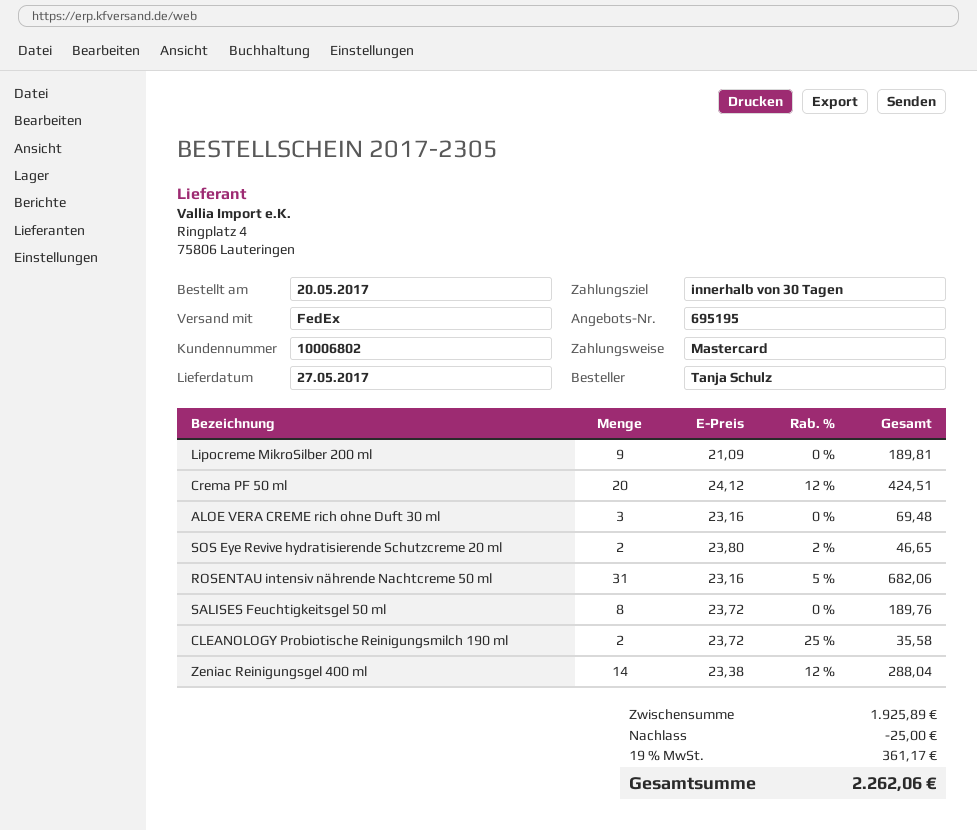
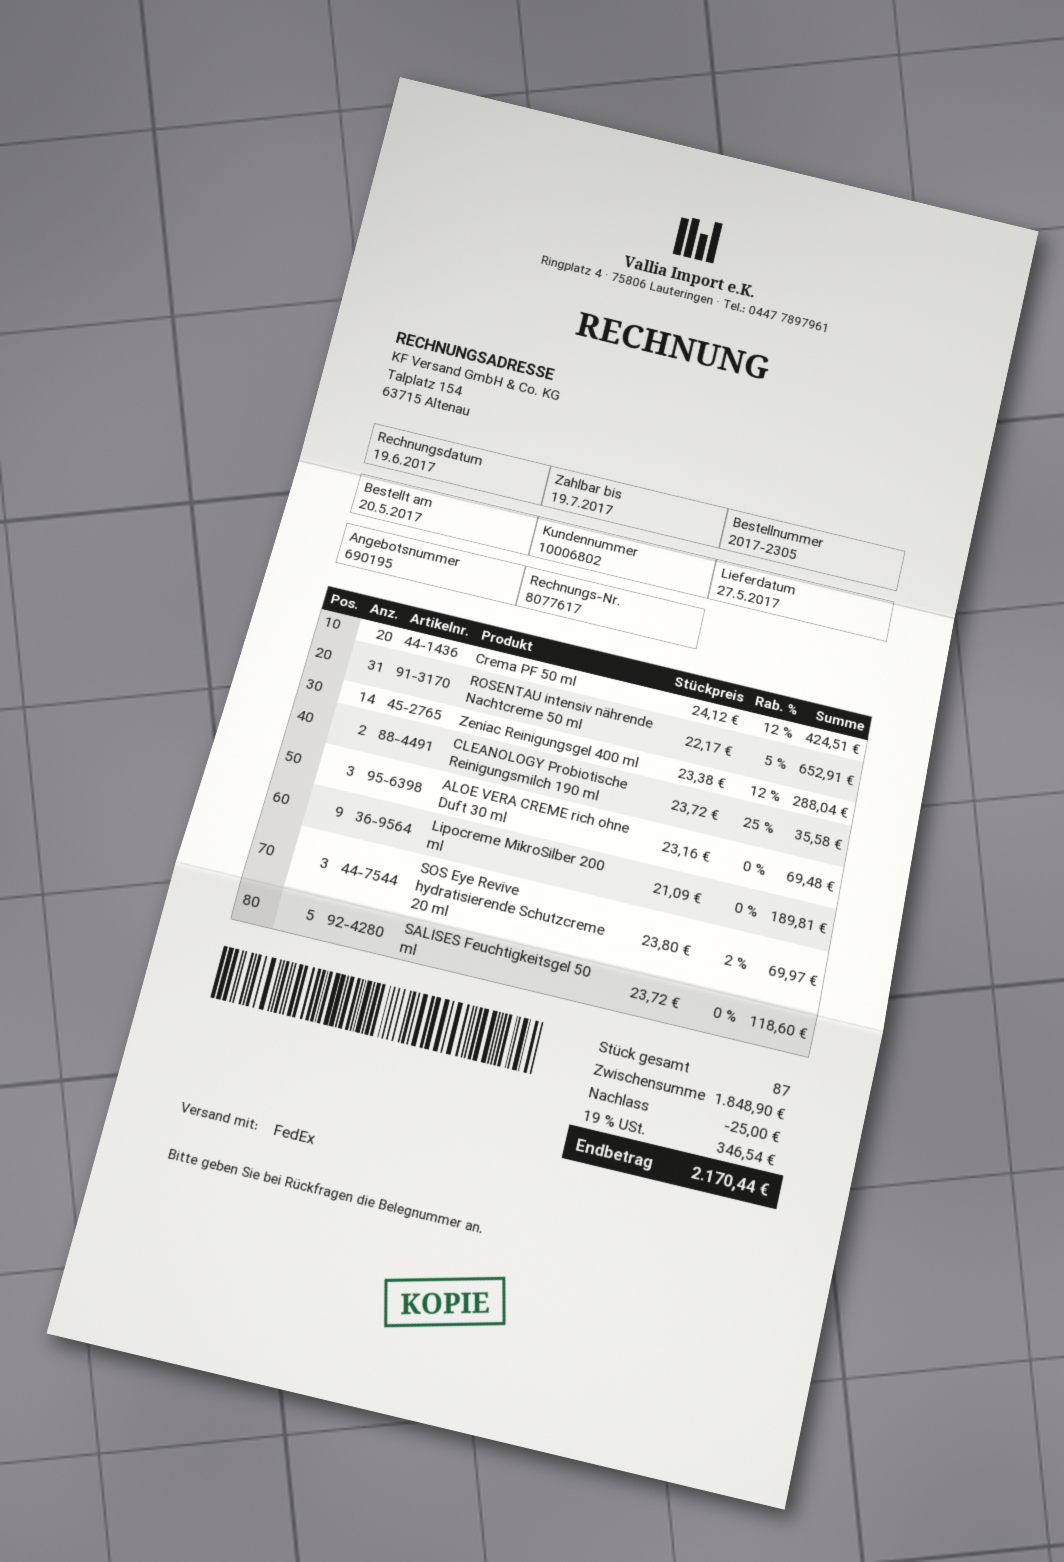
quote number: 695195 -> 690195
SOS Eye Revive hydratisierende Schutzcreme 20 ml: 2 x 23.80 - 2% = 46.65 -> 3 x 23.80 - 2% = 69.97
ROSENTAU intensiv nährende Nachtcreme 50 ml: 31 x 23.16 - 5% = 682.06 -> 31 x 22.17 - 5% = 652.91
SALISES Feuchtigkeitsgel 50 ml: 8 x 23.72 = 189.76 -> 5 x 23.72 = 118.60
subtotal: 1925.89 -> 1848.90
tax: 19% = 361.17 -> 19% = 346.54
total: 2262.06 -> 2170.44

